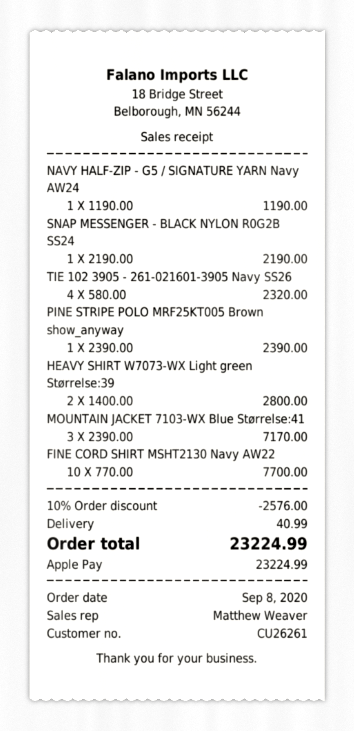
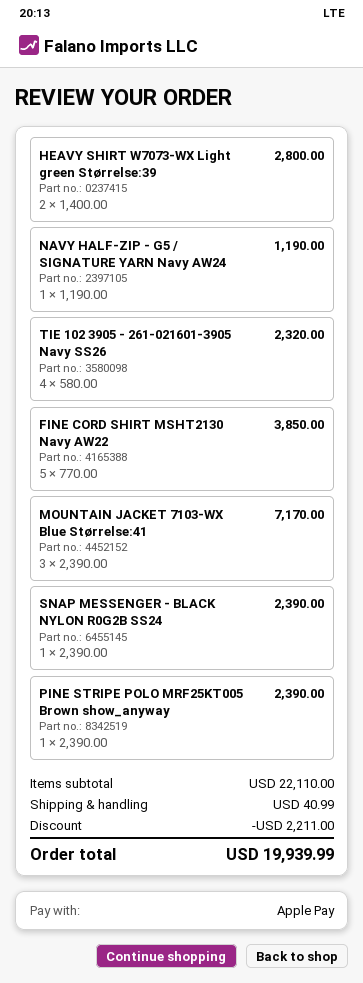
SNAP MESSENGER - BLACK NYLON R0G2B SS24: 1 x 2190.00 = 2190.00 -> 1 x 2390.00 = 2390.00
FINE CORD SHIRT MSHT2130 Navy AW22: 10 x 770.00 = 7700.00 -> 5 x 770.00 = 3850.00
discount: 2576.00 -> 2211.00
total: 23224.99 -> 19939.99

